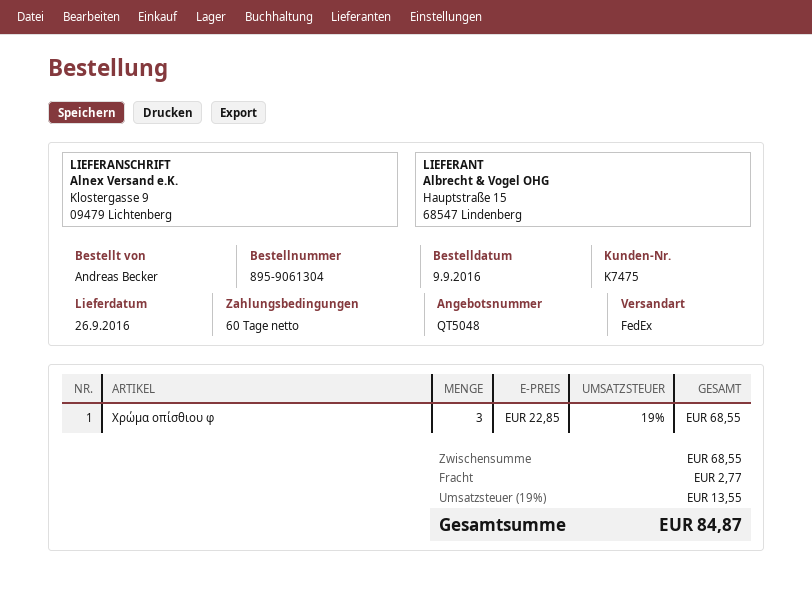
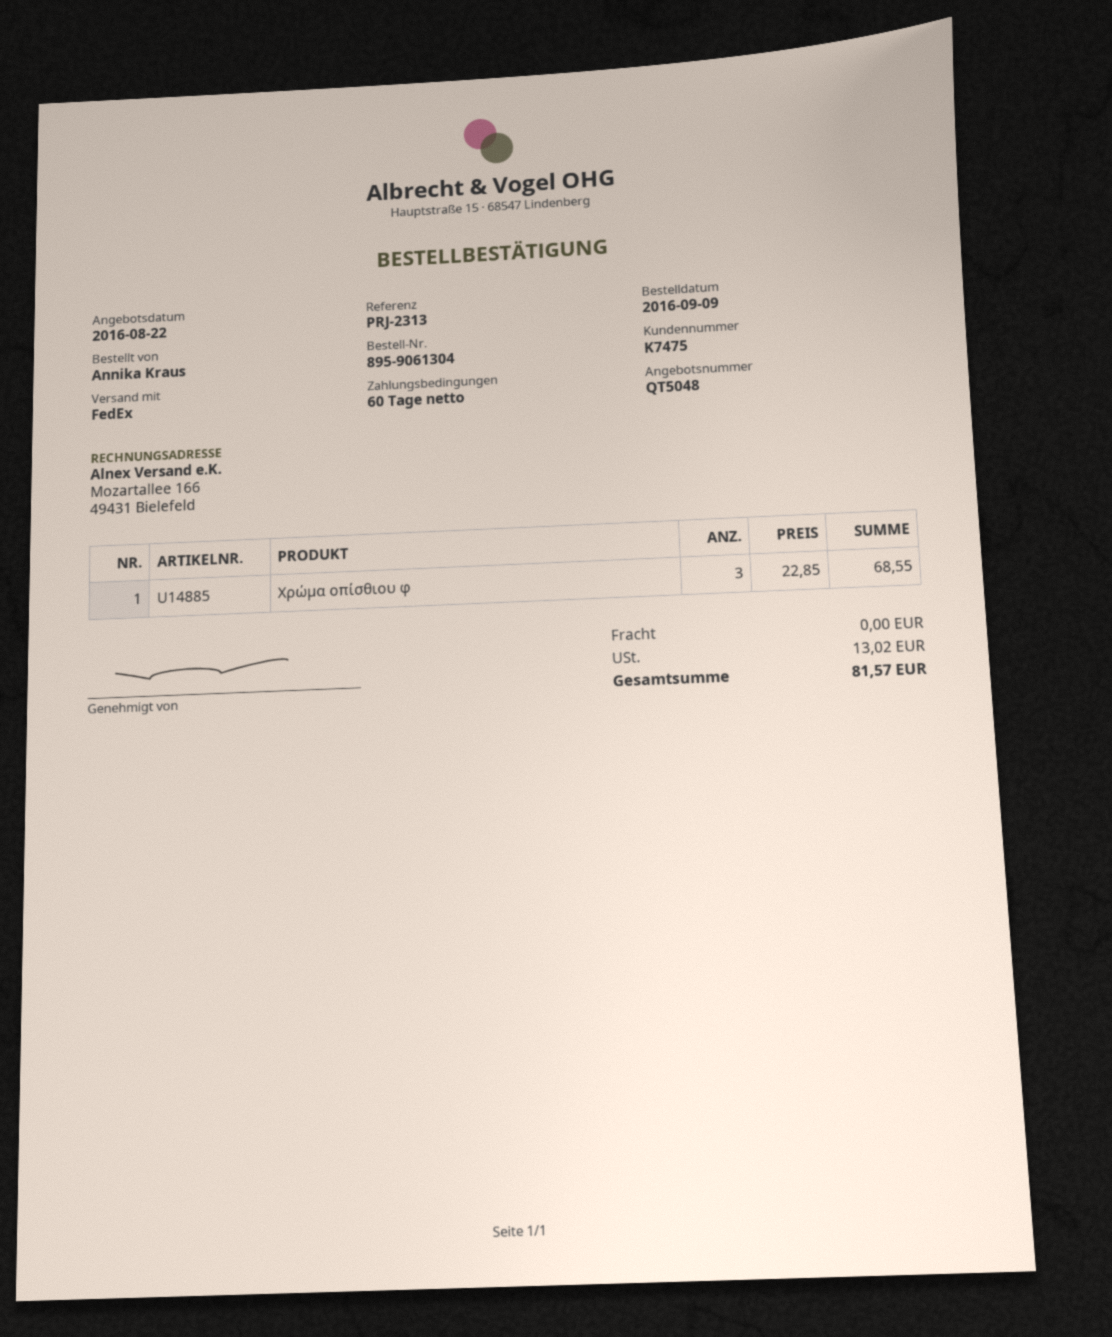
ordered by: Andreas Becker -> Annika Kraus
shipping: 2.77 -> 0.00
tax: 13.55 -> 13.02
total: 84.87 -> 81.57

